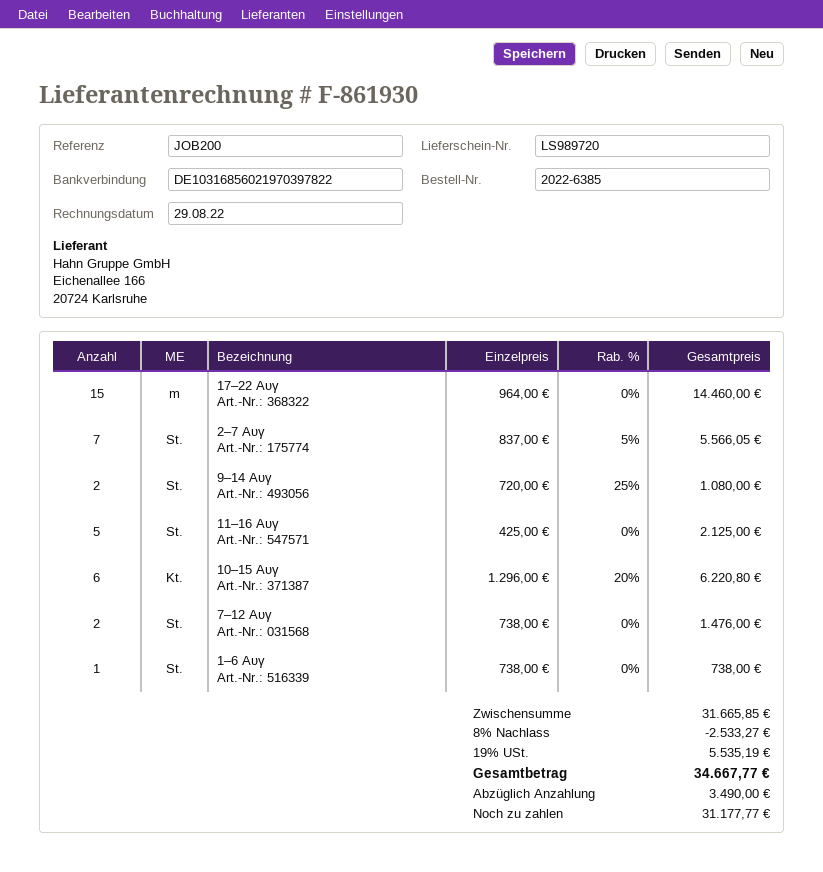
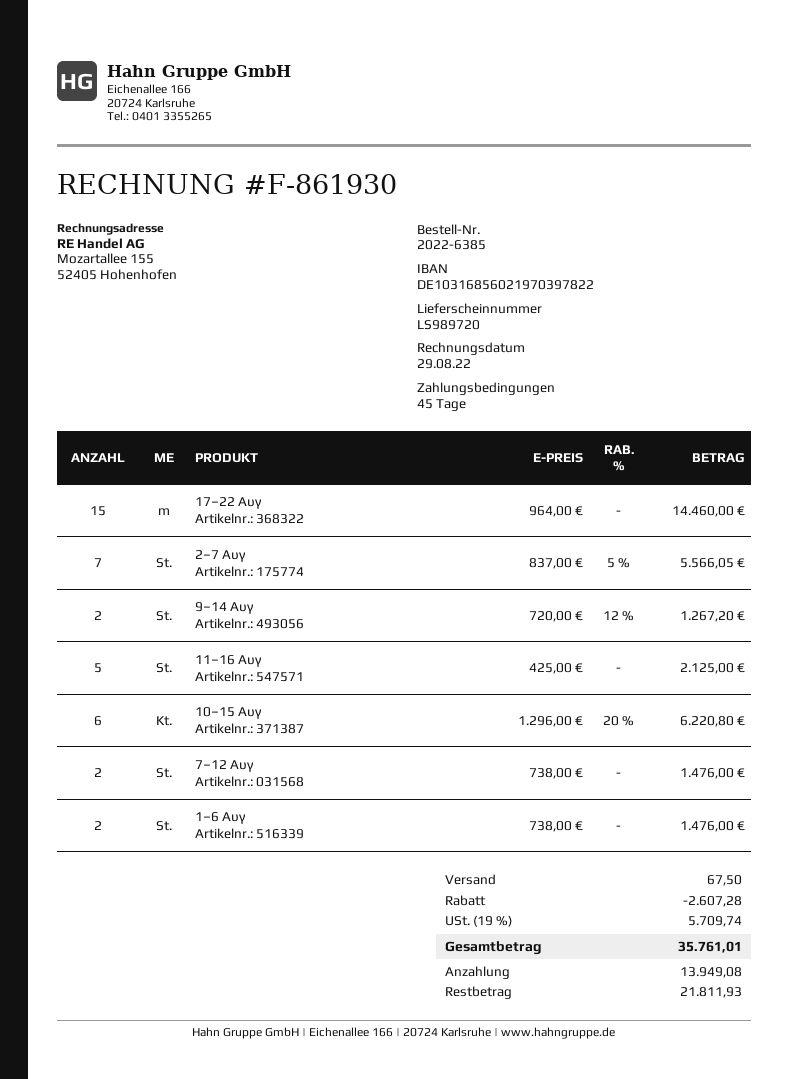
9–14 Αυγ: 2 x 720.00 - 25% = 1080.00 -> 2 x 720.00 - 12% = 1267.20
1–6 Αυγ: 1 x 738.00 = 738.00 -> 2 x 738.00 = 1476.00
discount: 2533.27 -> 2607.28
shipping: none -> 67.50
tax: 19% = 5535.19 -> 19% = 5709.74
total: 34667.77 -> 35761.01
deposit: 3490.00 -> 13949.08
balance: 31177.77 -> 21811.93

